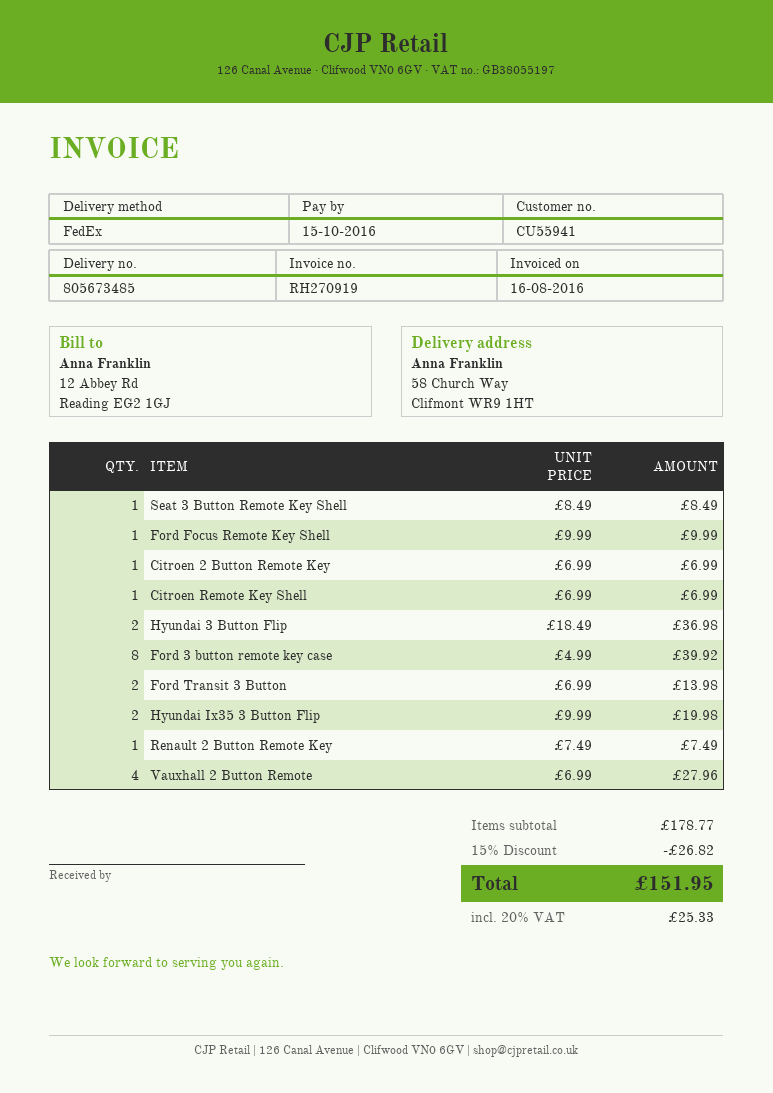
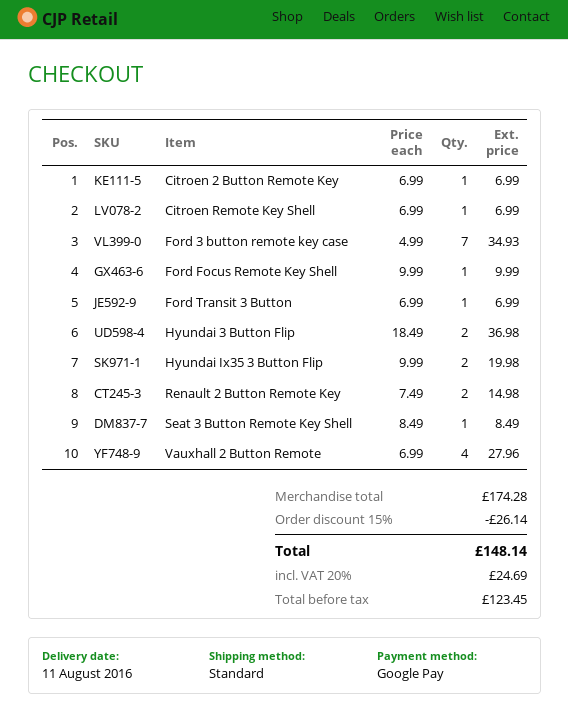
shipping method: FedEx -> standard
Ford 3 button remote key case: 8 x 4.99 = 39.92 -> 7 x 4.99 = 34.93
Ford Transit 3 Button: 2 x 6.99 = 13.98 -> 1 x 6.99 = 6.99
Renault 2 Button Remote Key: 1 x 7.49 = 7.49 -> 2 x 7.49 = 14.98
subtotal: 178.77 -> 174.28
discount: 15% = 26.82 -> 15% = 26.14
tax: 20% = 25.33 -> 20% = 24.69
total: 151.95 -> 148.14

